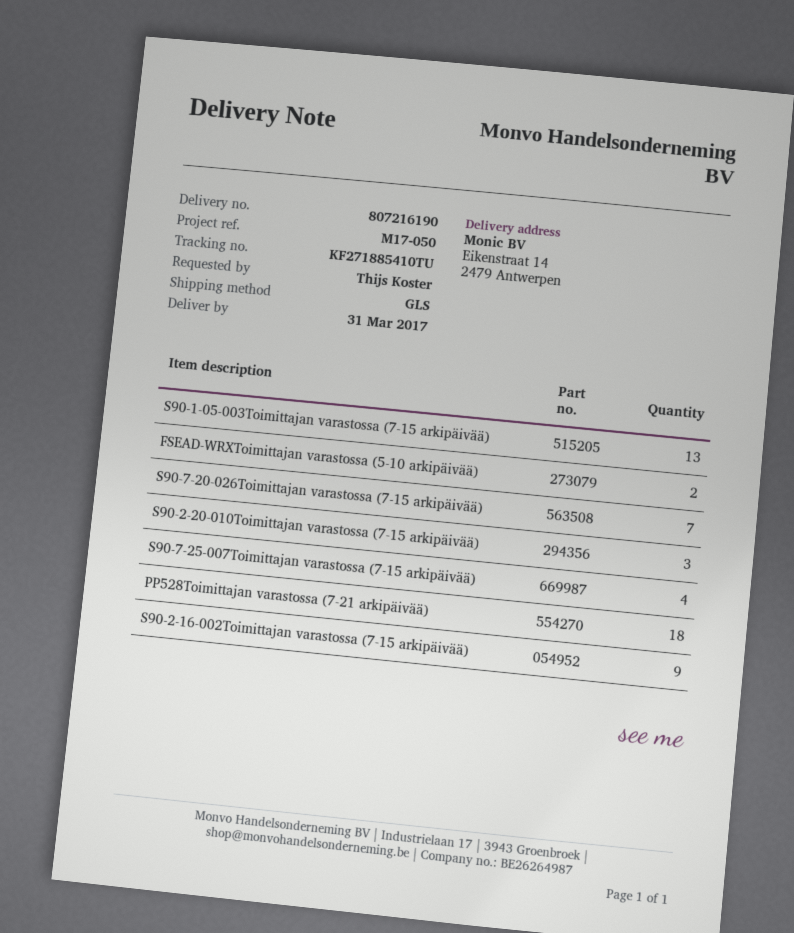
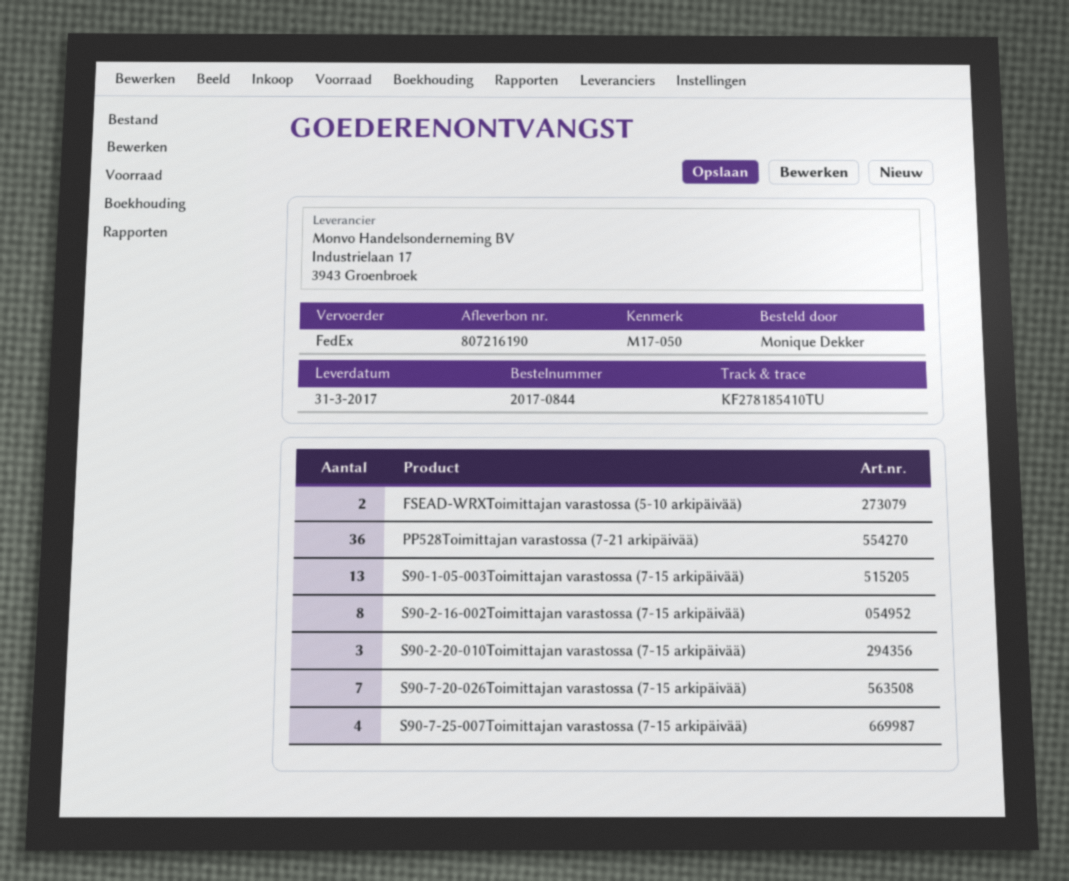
ordered by: Thijs Koster -> Monique Dekker
shipping method: GLS -> FedEx
tracking number: KF271885410TU -> KF278185410TU
PP528Toimittajan varastossa (7-21 arkipäivää): 18 -> 36
S90-2-16-002Toimittajan varastossa (7-15 arkipäivää): 9 -> 8

